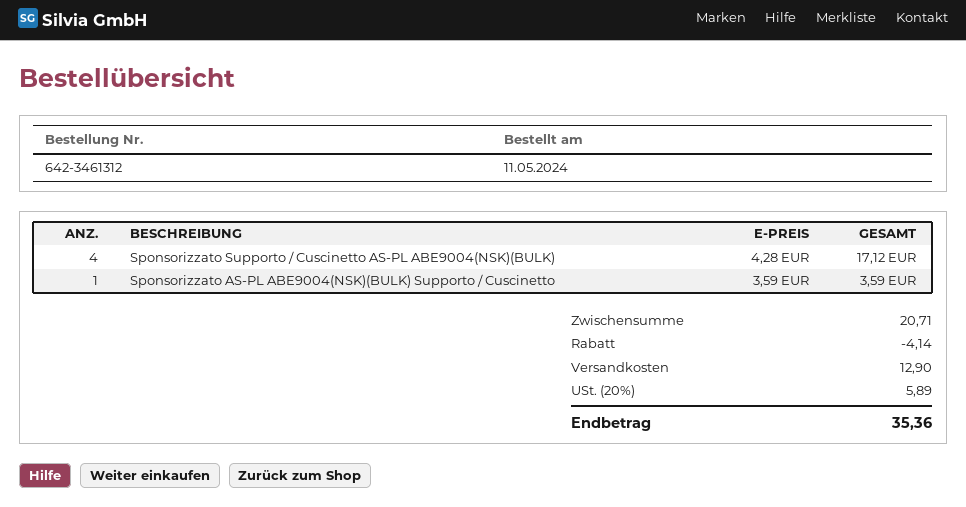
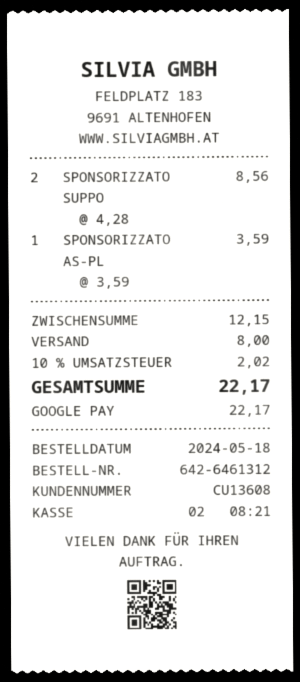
order number: 642-3461312 -> 642-6461312
order date: 2024-05-11 -> 2024-05-18
Sponsorizzato Supporto / Cuscinetto AS-PL ABE9004(NSK)(BULK): 4 x 4.28 = 17.12 -> 2 x 4.28 = 8.56
subtotal: 20.71 -> 12.15
discount: 4.14 -> none
shipping: 12.90 -> 8.00
tax: 20% = 5.89 -> 10% = 2.02
total: 35.36 -> 22.17

